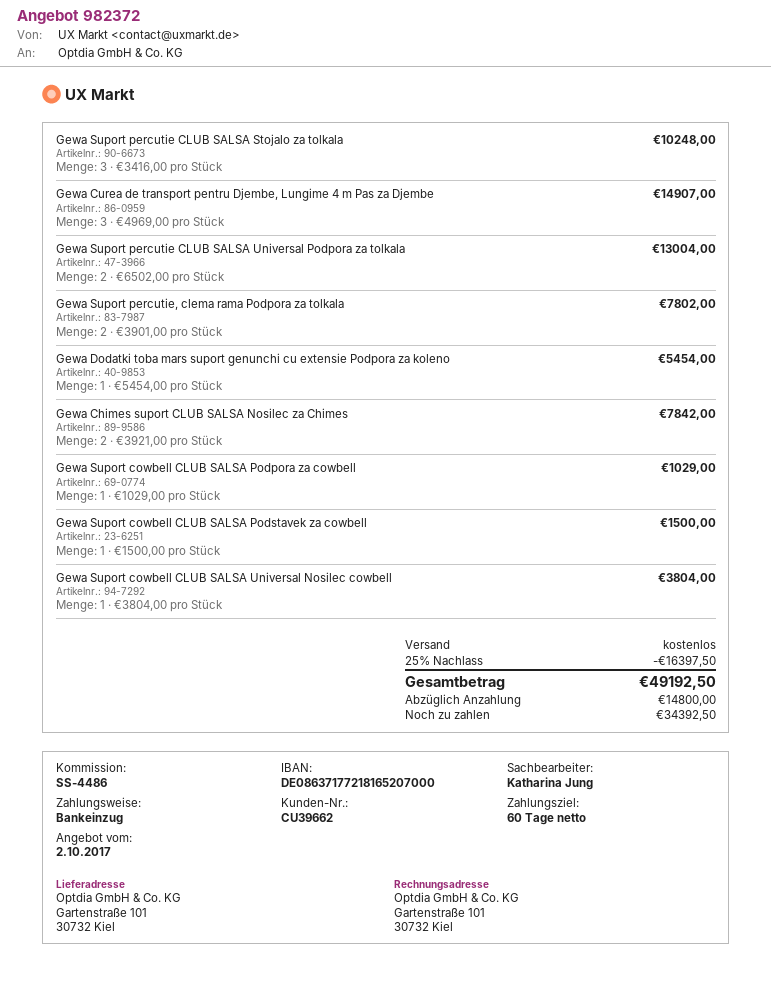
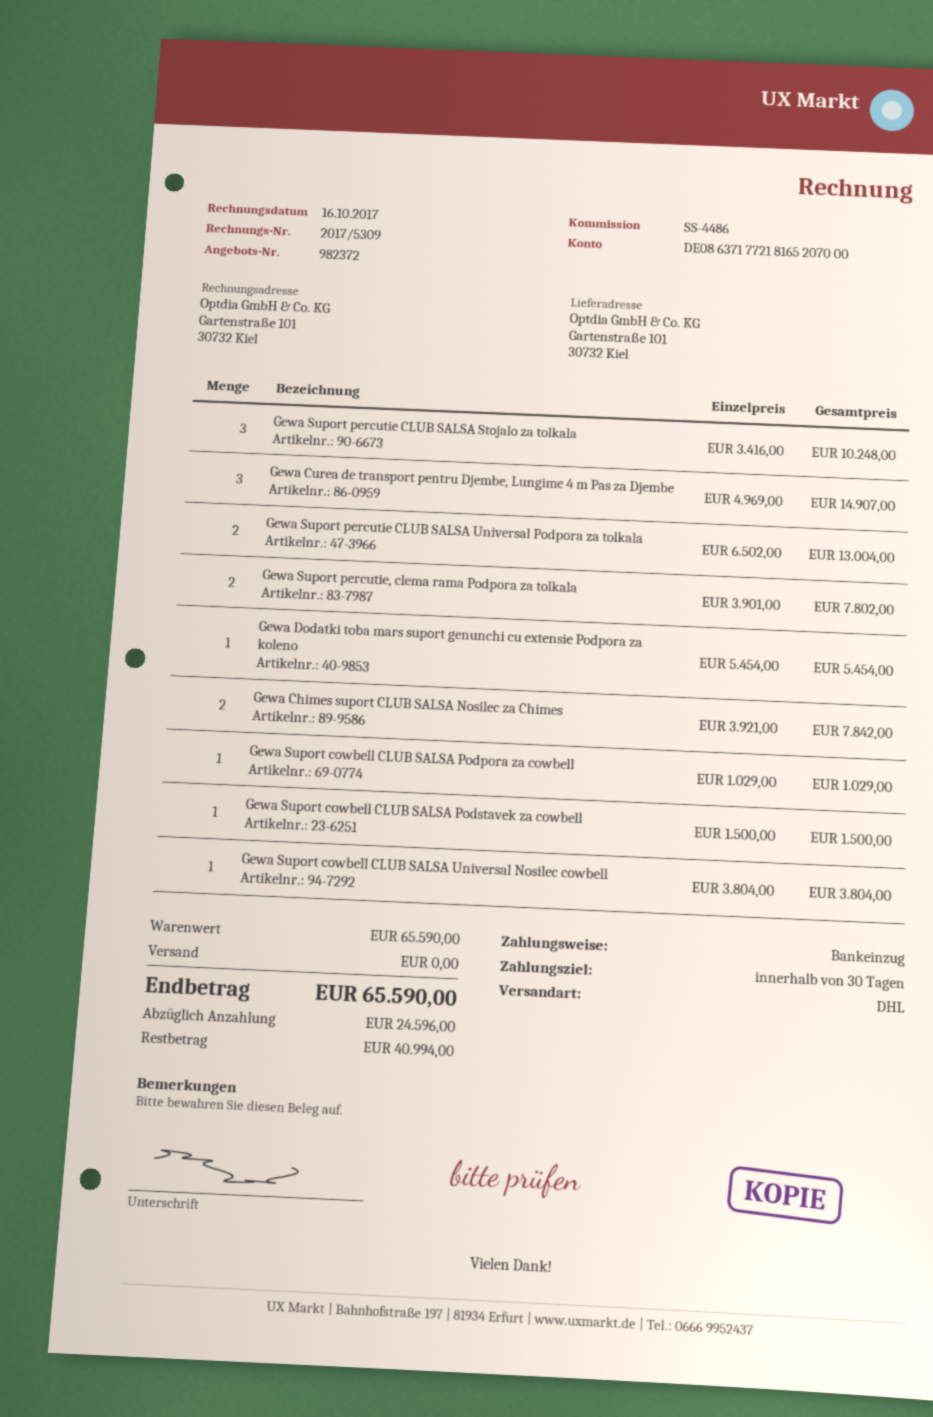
payment terms: 60 days -> 30 days
discount: 25% = 16397.50 -> none
total: 49192.50 -> 65590.00
deposit: 14800.00 -> 24596.00
balance: 34392.50 -> 40994.00

